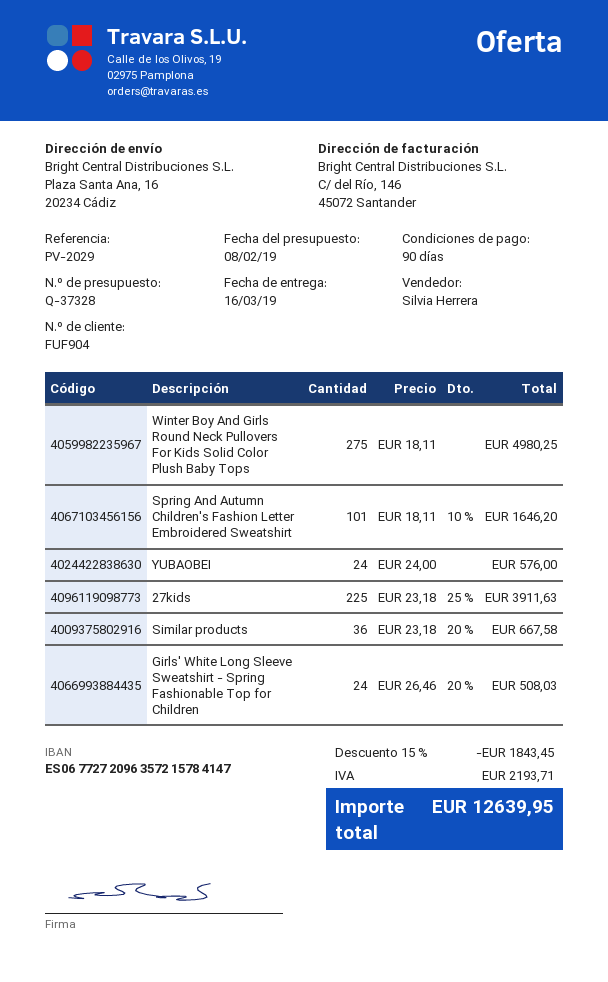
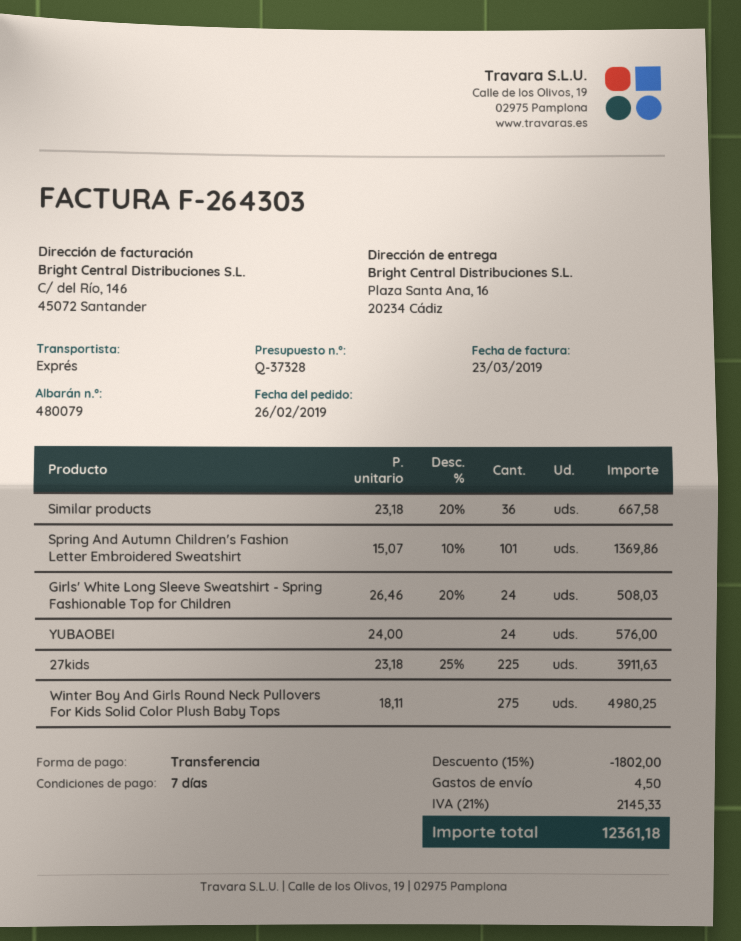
payment terms: 90 days -> 7 days
Spring And Autumn Children's Fashion Letter Embroidered Sweatshirt: 101 x 18.11 - 10% = 1646.20 -> 101 x 15.07 - 10% = 1369.86
discount: 15% = 1843.45 -> 15% = 1802.00
shipping: none -> 4.50
tax: 2193.71 -> 2145.33
total: 12639.95 -> 12361.18

